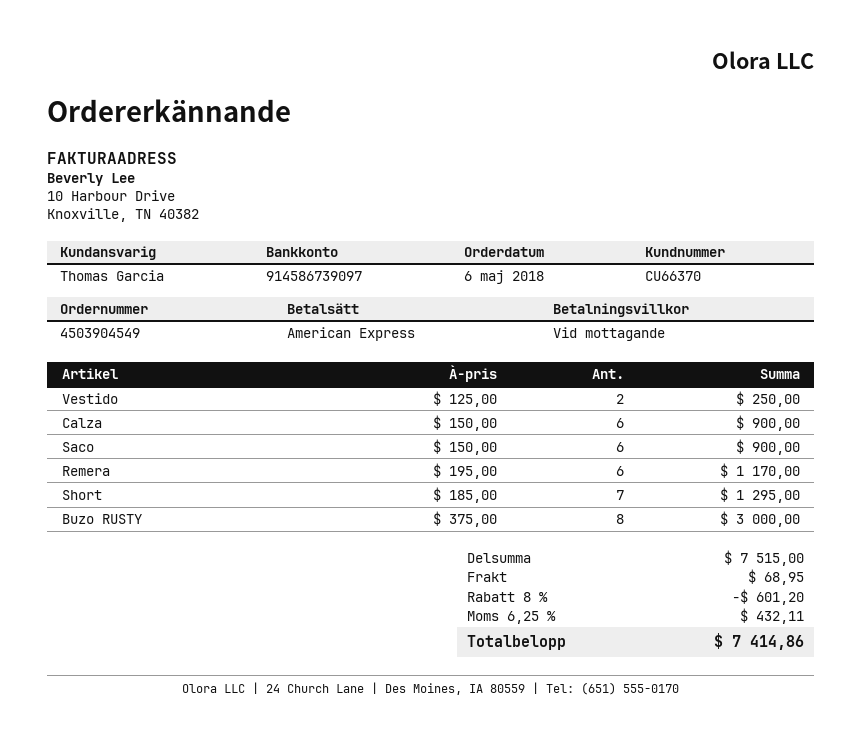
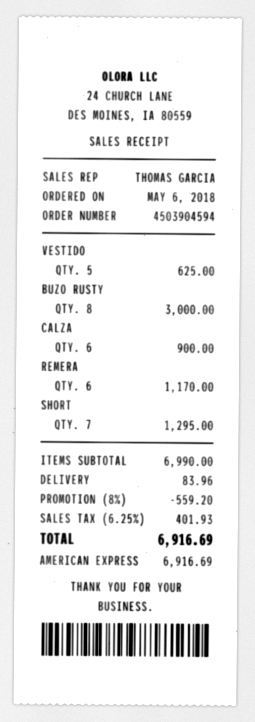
order number: 4503904549 -> 4503904594
Vestido: 2 for 250.00 -> 5 for 625.00
Saco: 6 for 900.00 -> none
subtotal: 7515.00 -> 6990.00
discount: 8% = 601.20 -> 8% = 559.20
shipping: 68.95 -> 83.96
tax: 6.25% = 432.11 -> 6.25% = 401.93
total: 7414.86 -> 6916.69

